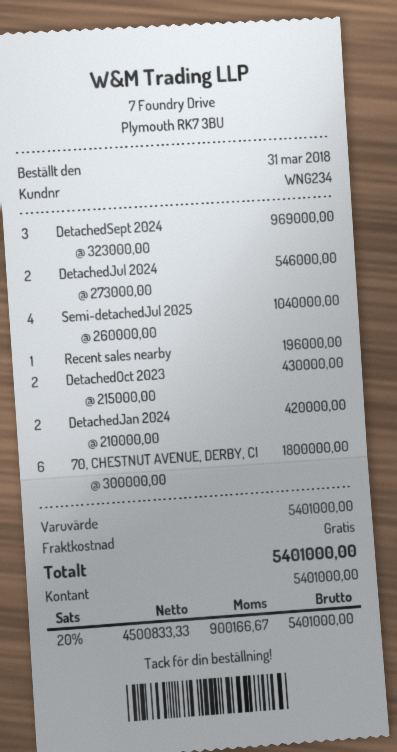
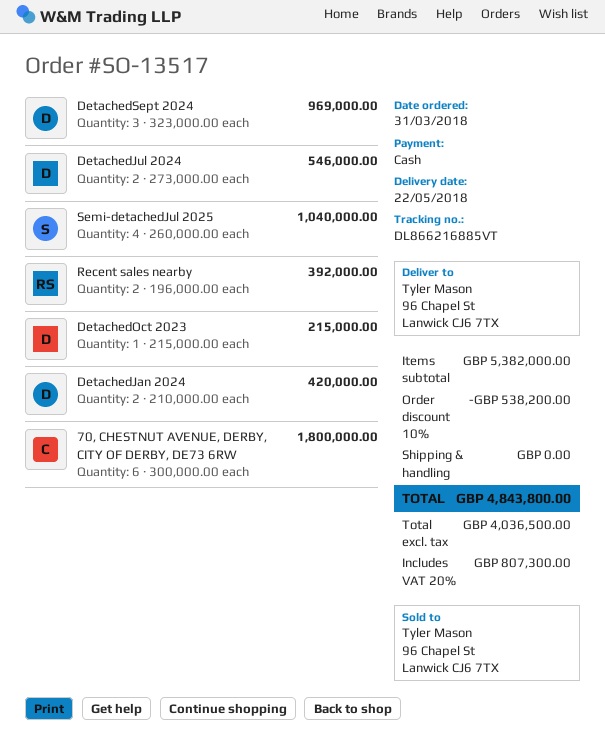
Recent sales nearby: 1 x 196000.00 = 196000.00 -> 2 x 196000.00 = 392000.00
DetachedOct 2023: 2 x 215000.00 = 430000.00 -> 1 x 215000.00 = 215000.00
subtotal: 5401000.00 -> 5382000.00
discount: none -> 10% = 538200.00
net: 4500833.33 -> 4036500.00
tax: 20% = 900166.67 -> 20% = 807300.00
total: 5401000.00 -> 4843800.00

